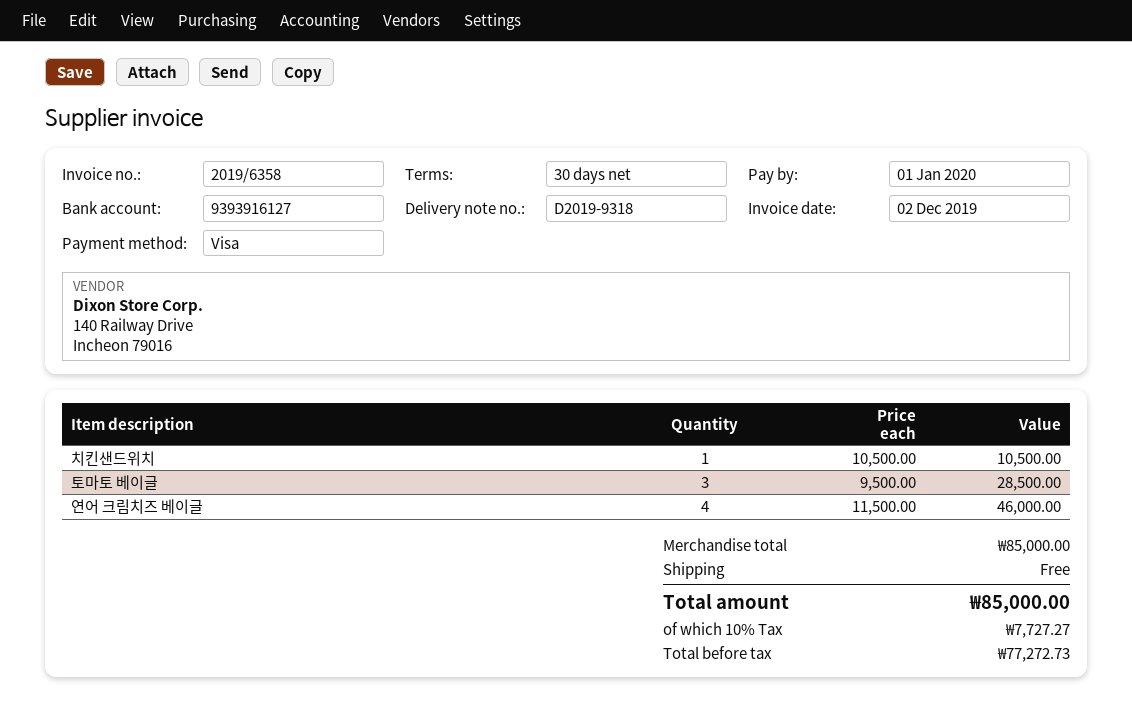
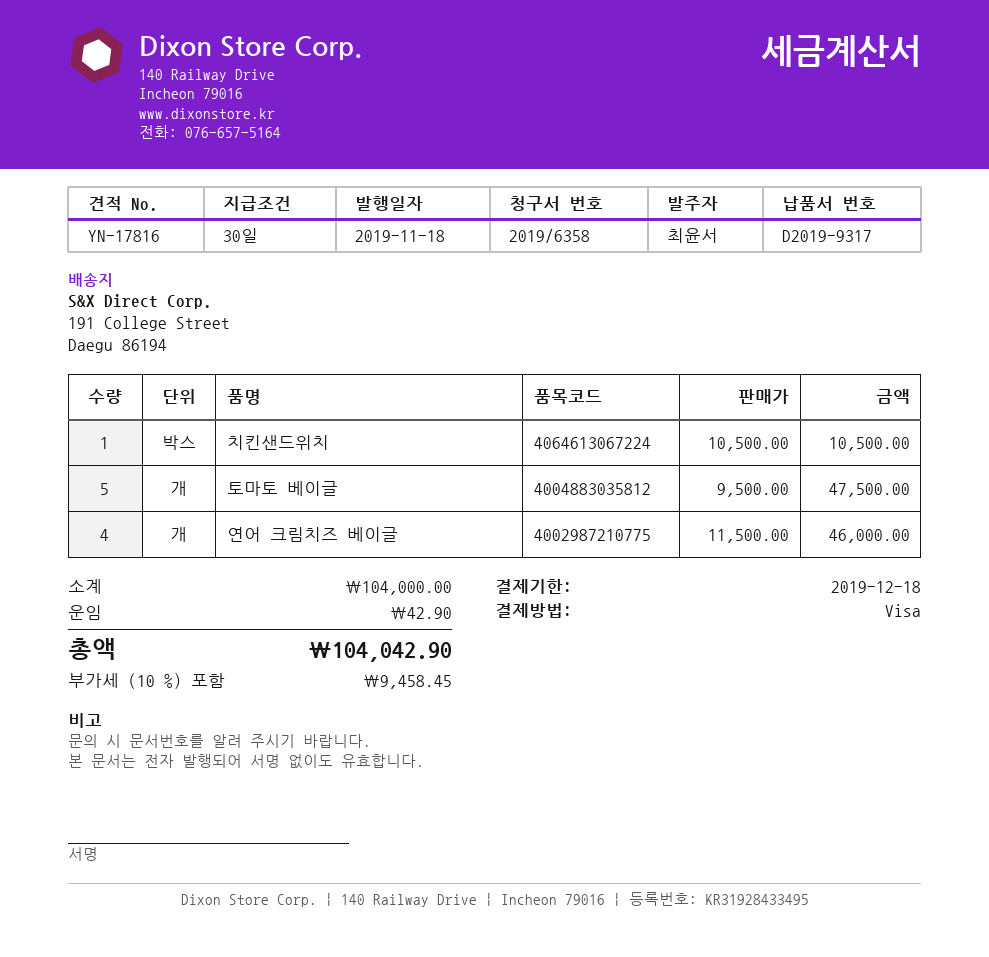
delivery note number: D2019-9318 -> D2019-9317
invoice date: 2019-12-02 -> 2019-11-18
due date: 2020-01-01 -> 2019-12-18
토마토 베이글: 3 x 9500.00 = 28500.00 -> 5 x 9500.00 = 47500.00
subtotal: 85000.00 -> 104000.00
shipping: 0.00 -> 42.90
tax: 10% = 7727.27 -> 10% = 9458.45
total: 85000.00 -> 104042.90

